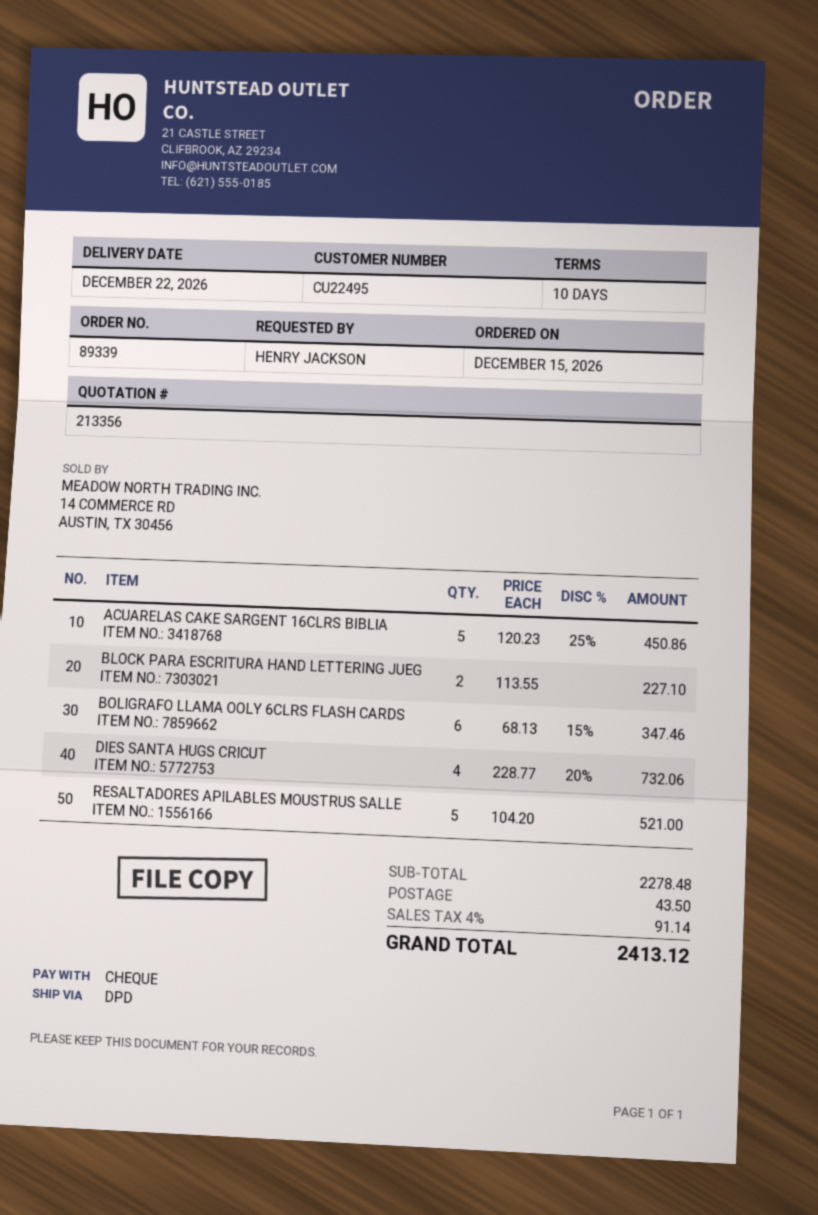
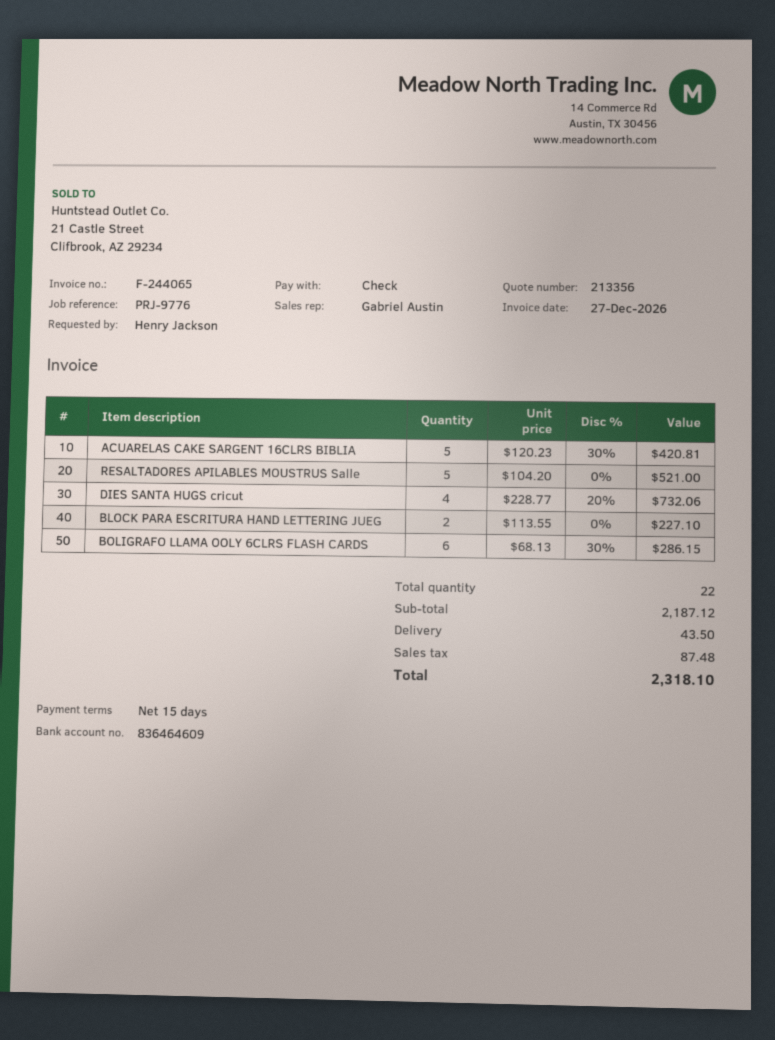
payment terms: 10 days -> 15 days
ACUARELAS CAKE SARGENT 16CLRS BIBLIA: 5 x 120.23 - 25% = 450.86 -> 5 x 120.23 - 30% = 420.81
BOLIGRAFO LLAMA OOLY 6CLRS FLASH CARDS: 6 x 68.13 - 15% = 347.46 -> 6 x 68.13 - 30% = 286.15
subtotal: 2278.48 -> 2187.12
tax: 91.14 -> 87.48
total: 2413.12 -> 2318.10

